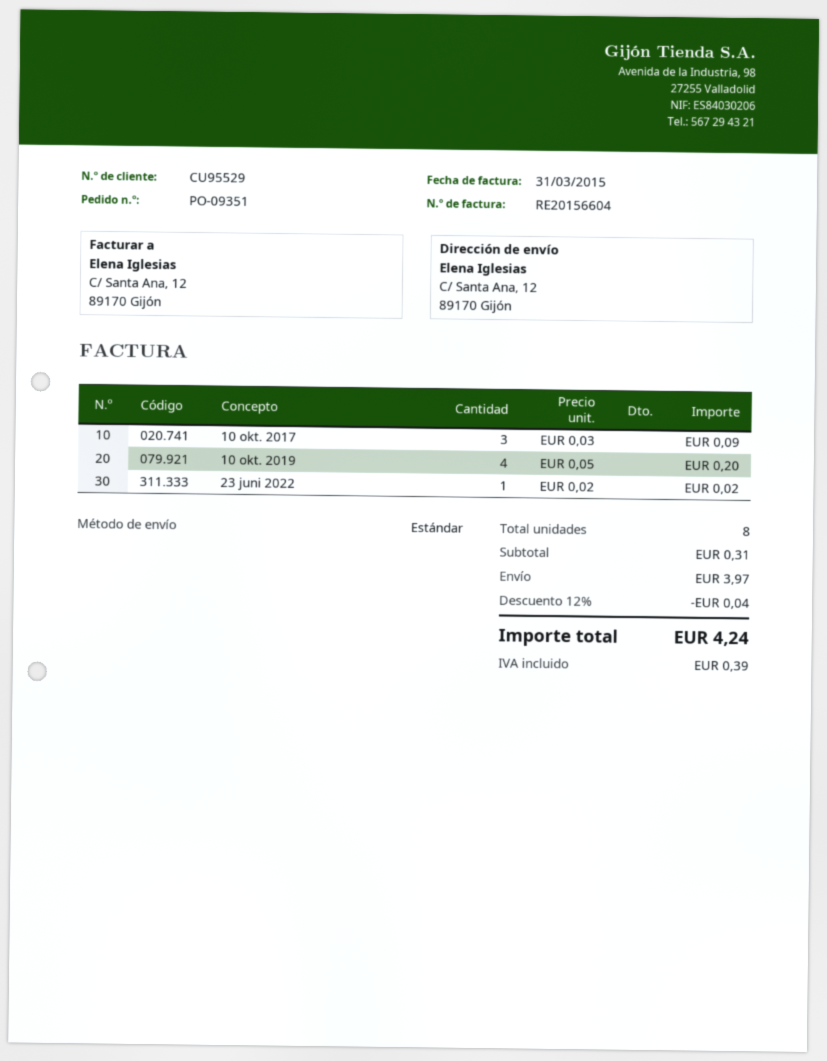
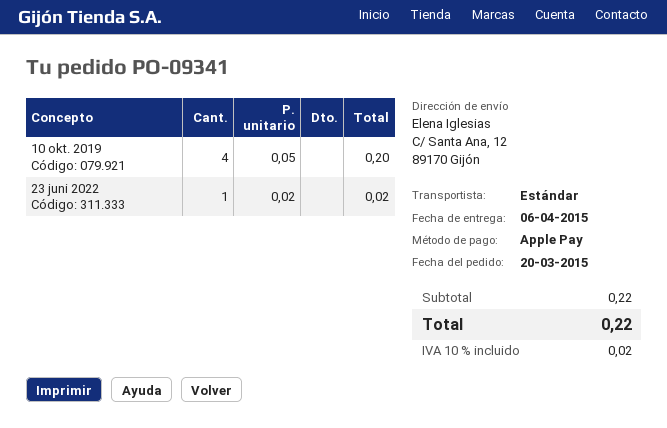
order number: PO-09351 -> PO-09341
10 okt. 2017: 3 x 0.03 = 0.09 -> none
subtotal: 0.31 -> 0.22
discount: 12% = 0.04 -> none
shipping: 3.97 -> none
tax: 0.39 -> 0.02
total: 4.24 -> 0.22

